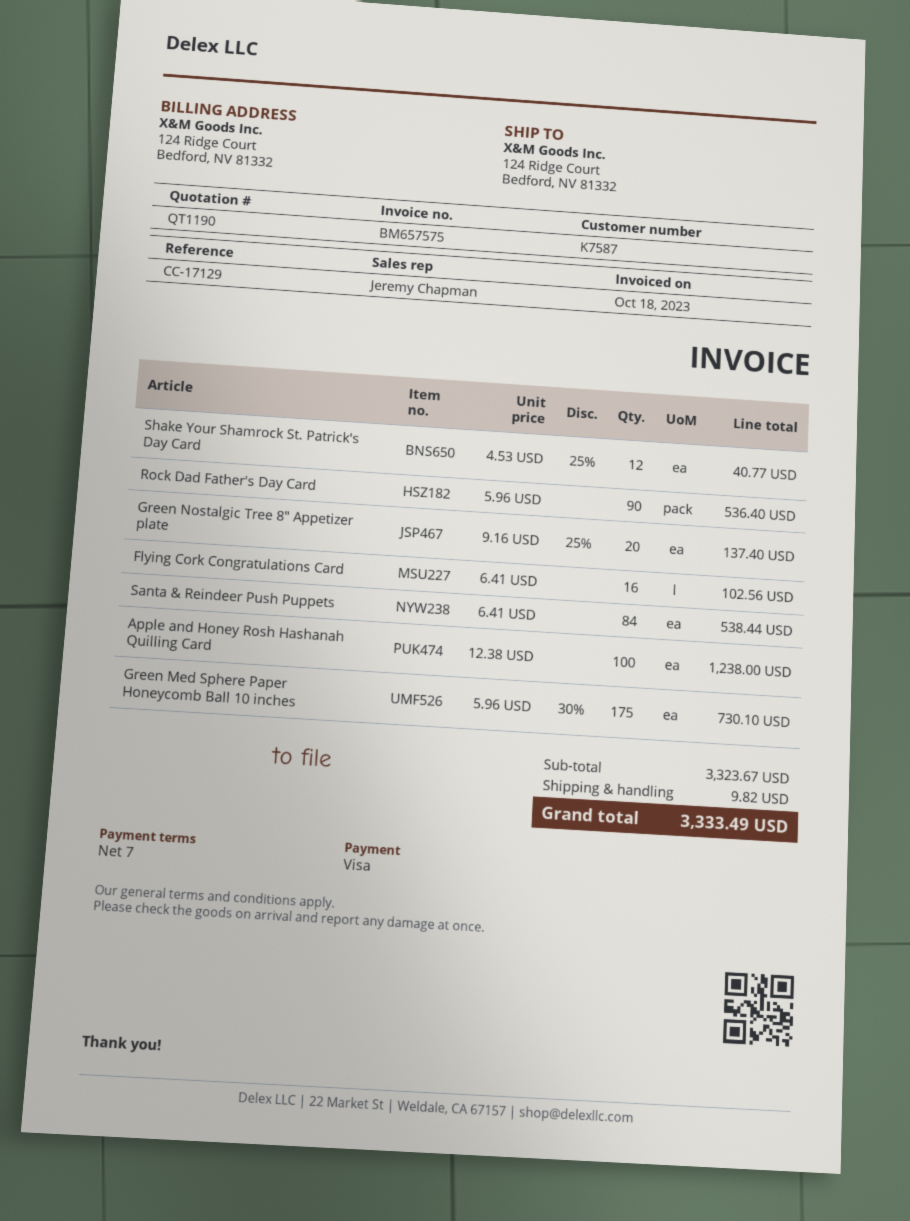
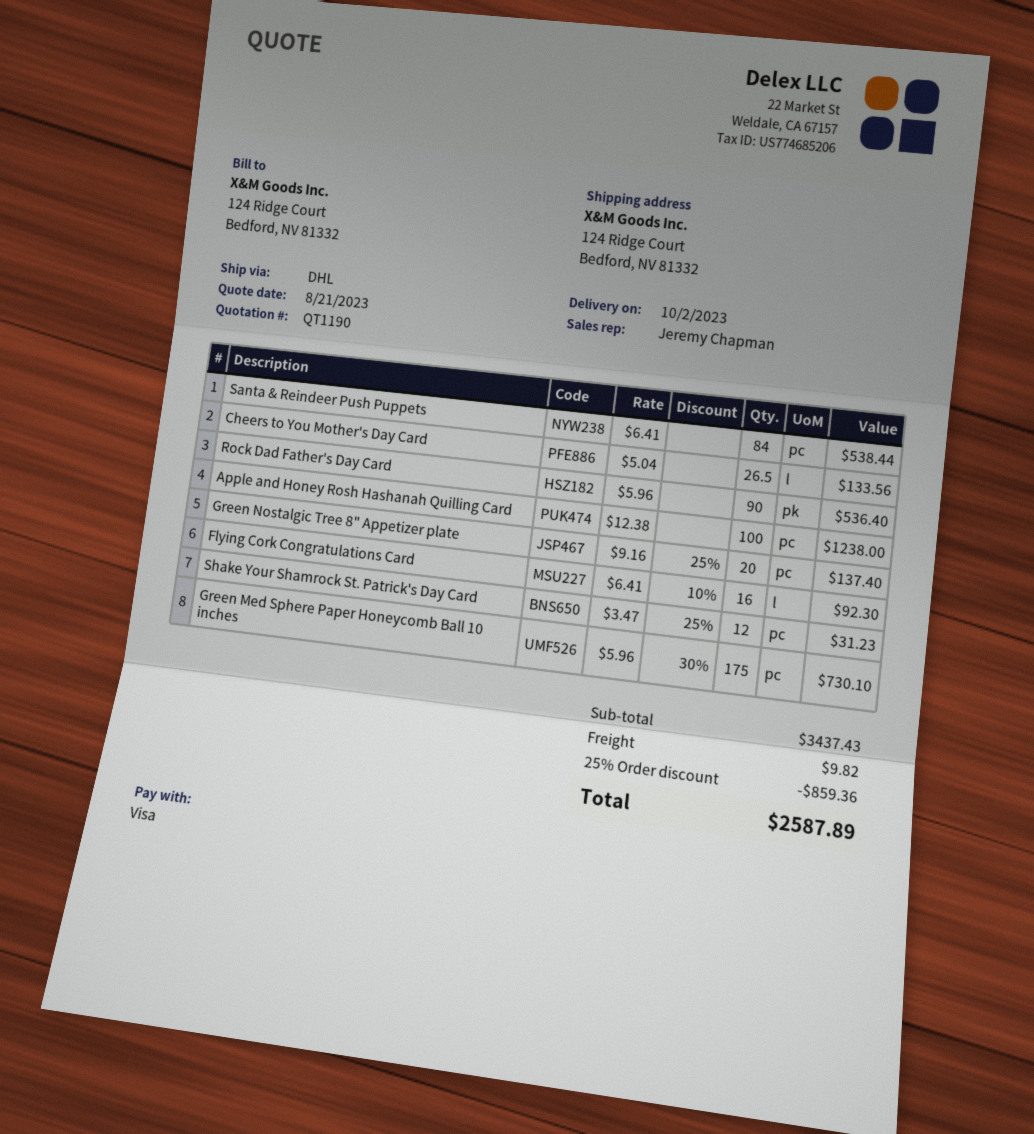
Shake Your Shamrock St. Patrick's Day Card: 12 x 4.53 - 25% = 40.77 -> 12 x 3.47 - 25% = 31.23
Flying Cork Congratulations Card: 16 x 6.41 = 102.56 -> 16 x 6.41 - 10% = 92.30
Cheers to You Mother's Day Card: none -> 26.5 x 5.04 = 133.56
subtotal: 3323.67 -> 3437.43
discount: none -> 25% = 859.36
total: 3333.49 -> 2587.89

